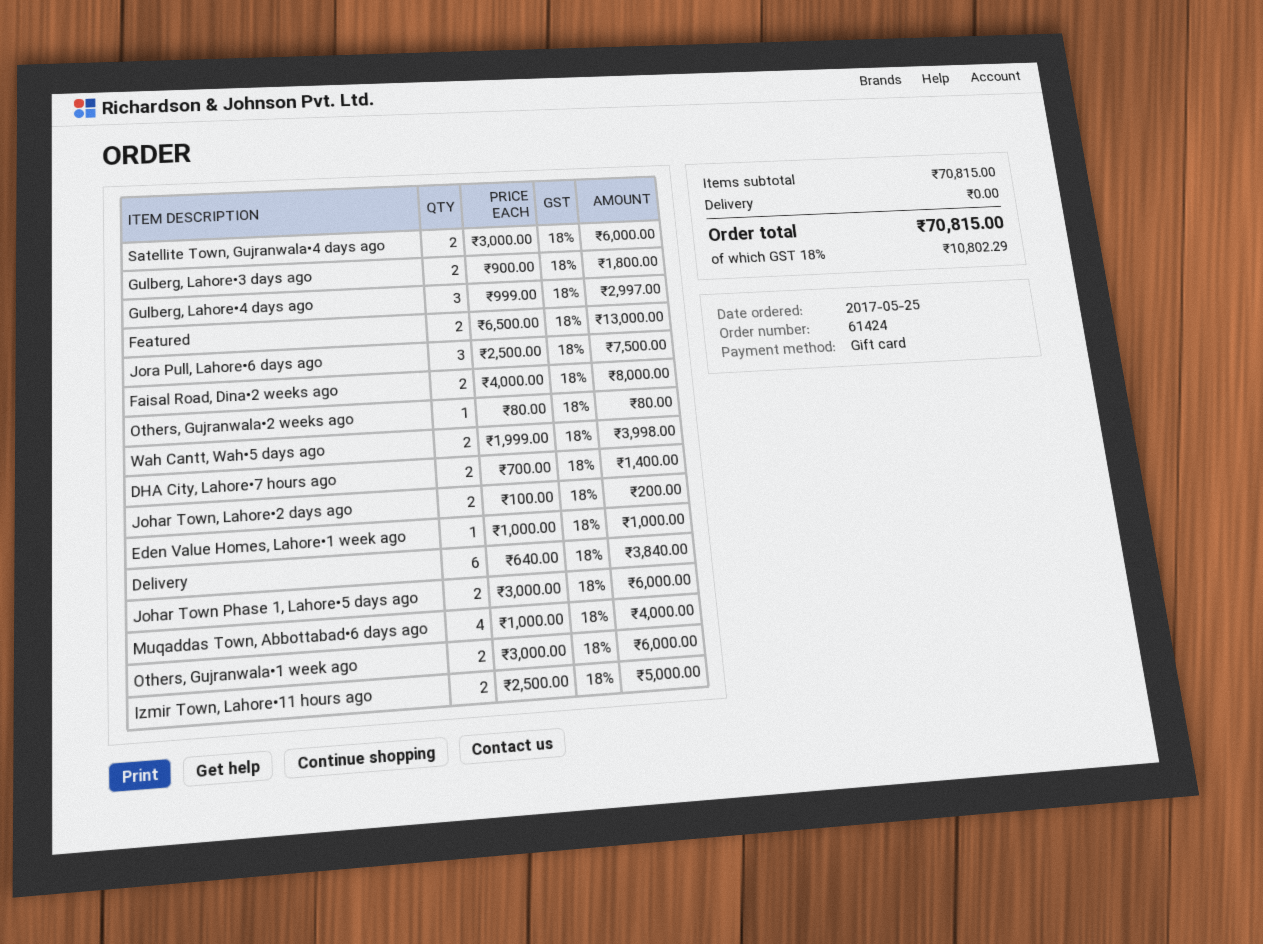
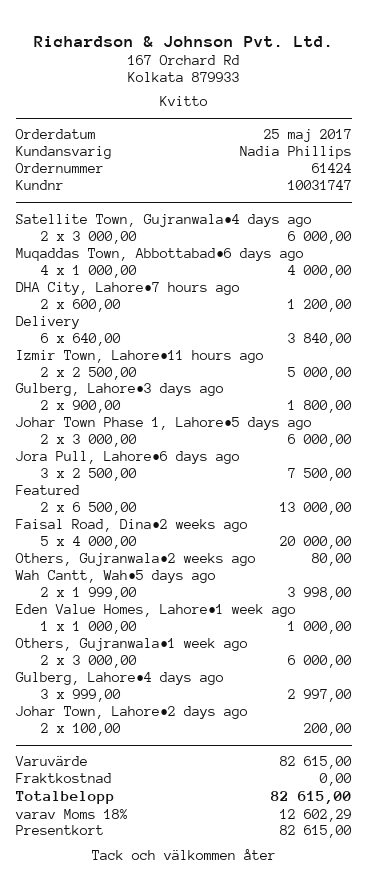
Faisal Road, Dina•2 weeks ago: 2 x 4000.00 = 8000.00 -> 5 x 4000.00 = 20000.00
DHA City, Lahore•7 hours ago: 2 x 700.00 = 1400.00 -> 2 x 600.00 = 1200.00
subtotal: 70815.00 -> 82615.00
tax: 18% = 10802.29 -> 18% = 12602.29
total: 70815.00 -> 82615.00

